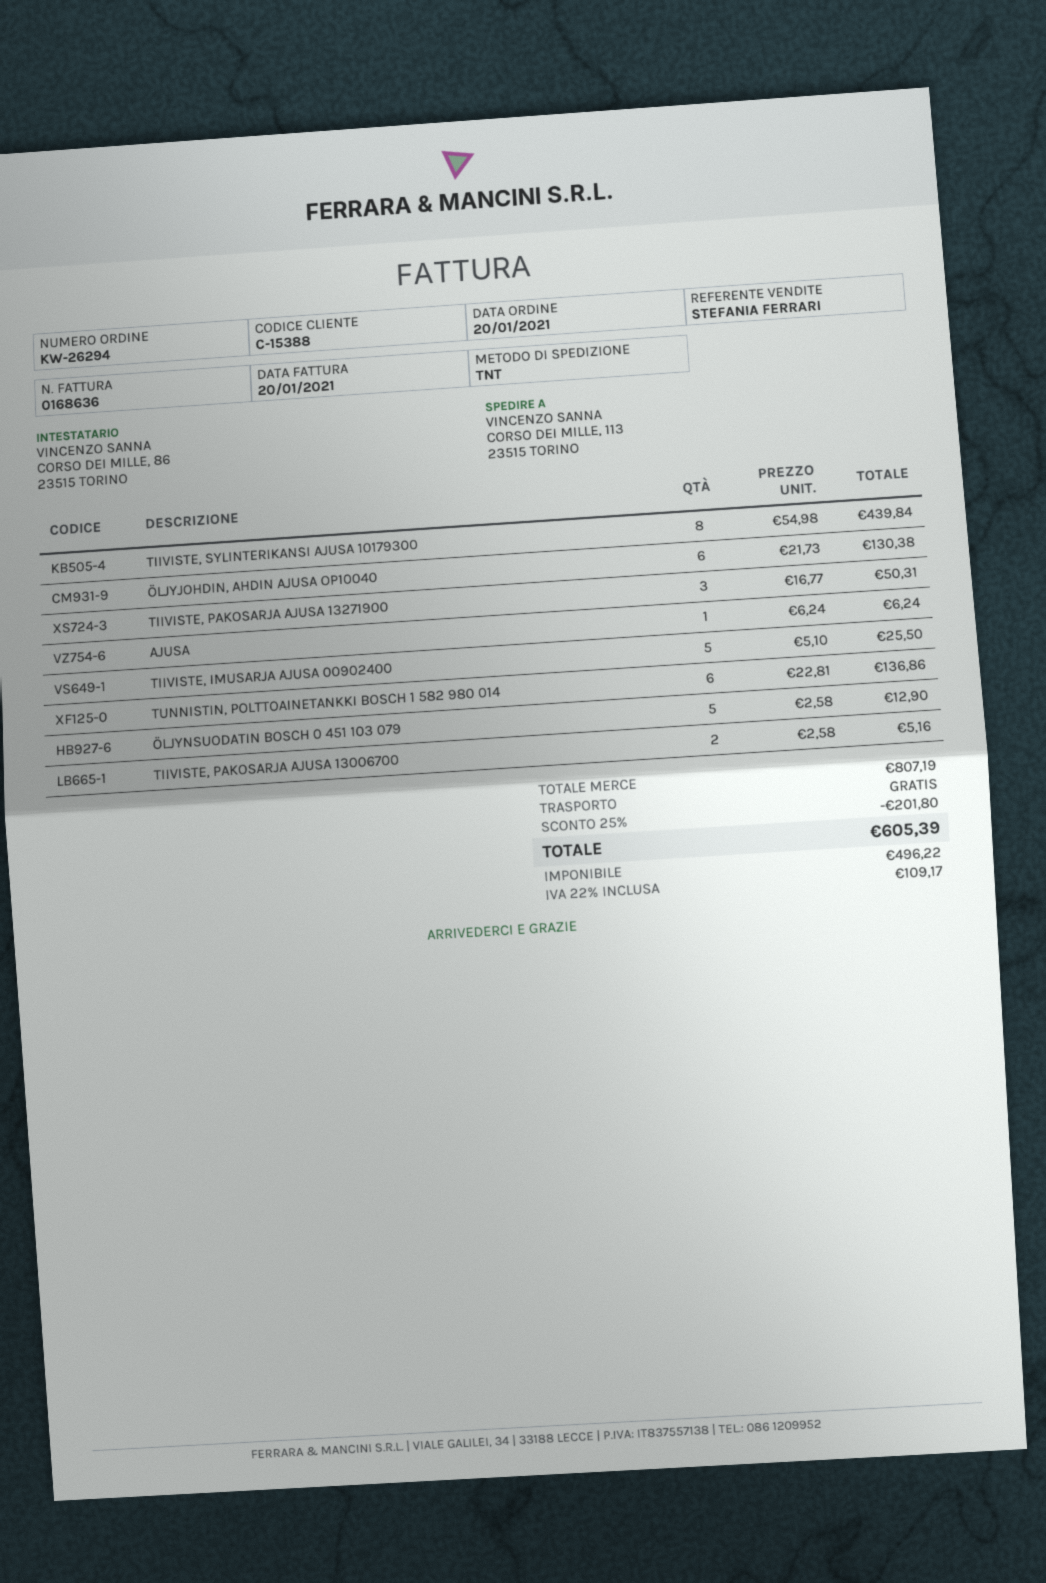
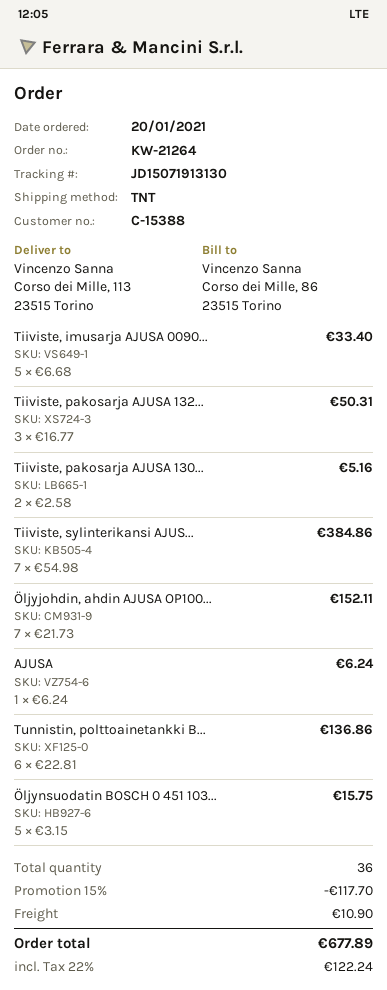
order number: KW-26294 -> KW-21264
TIIVISTE, SYLINTERIKANSI AJUSA 10179300: 8 x 54.98 = 439.84 -> 7 x 54.98 = 384.86
ÖLJYJOHDIN, AHDIN AJUSA OP10040: 6 x 21.73 = 130.38 -> 7 x 21.73 = 152.11
TIIVISTE, IMUSARJA AJUSA 00902400: 5 x 5.10 = 25.50 -> 5 x 6.68 = 33.40
ÖLJYNSUODATIN BOSCH 0 451 103 079: 5 x 2.58 = 12.90 -> 5 x 3.15 = 15.75
discount: 25% = 201.80 -> 15% = 117.70
shipping: 0.00 -> 10.90
tax: 22% = 109.17 -> 22% = 122.24
total: 605.39 -> 677.89

